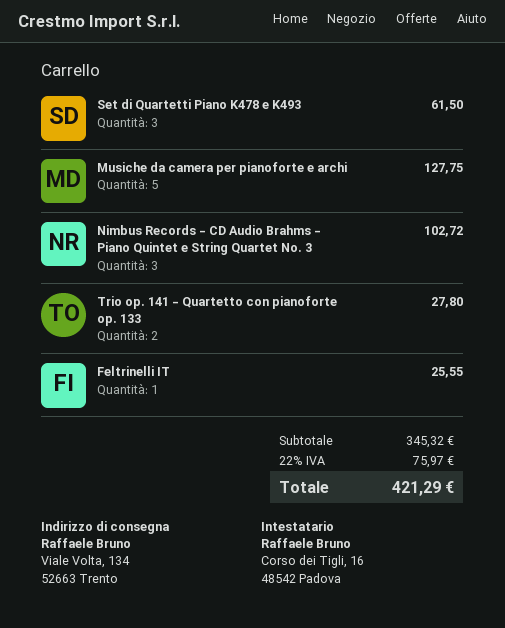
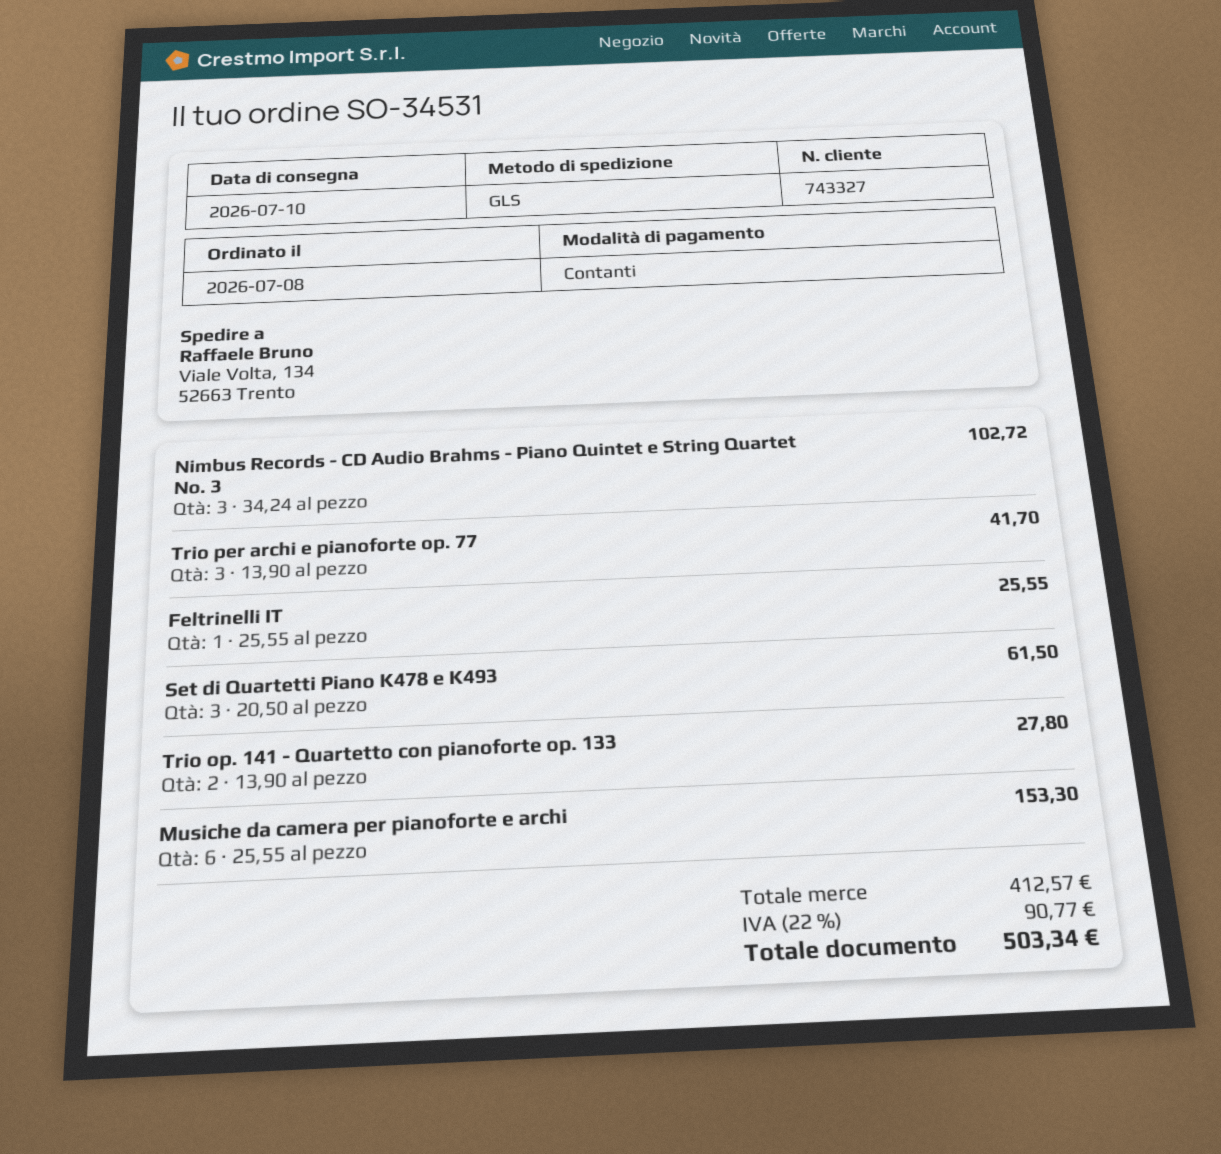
Musiche da camera per pianoforte e archi: 5 for 127.75 -> 6 for 153.30
Trio per archi e pianoforte op. 77: none -> 3 for 41.70
subtotal: 345.32 -> 412.57
tax: 22% = 75.97 -> 22% = 90.77
total: 421.29 -> 503.34

